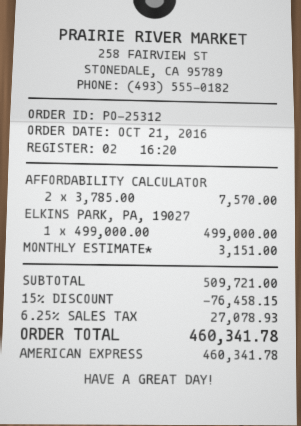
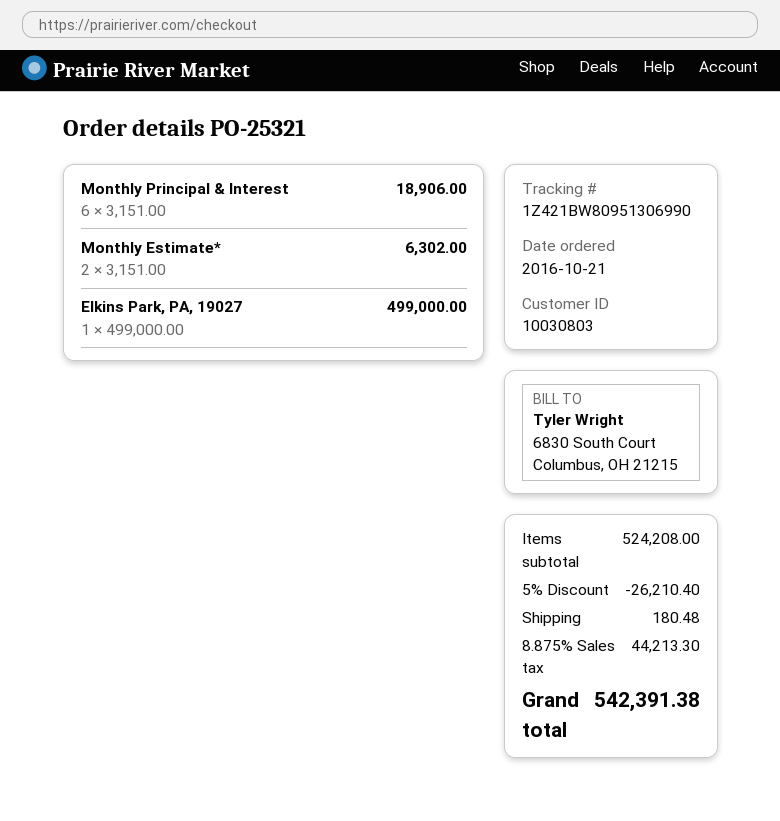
order number: PO-25312 -> PO-25321
AFFORDABILITY CALCULATOR: 2 x 3785.00 = 7570.00 -> none
MONTHLY ESTIMATE*: 1 x 3151.00 = 3151.00 -> 2 x 3151.00 = 6302.00
Monthly Principal & Interest: none -> 6 x 3151.00 = 18906.00
subtotal: 509721.00 -> 524208.00
discount: 15% = 76458.15 -> 5% = 26210.40
shipping: none -> 180.48
tax: 6.25% = 27078.93 -> 8.875% = 44213.30
total: 460341.78 -> 542391.38

